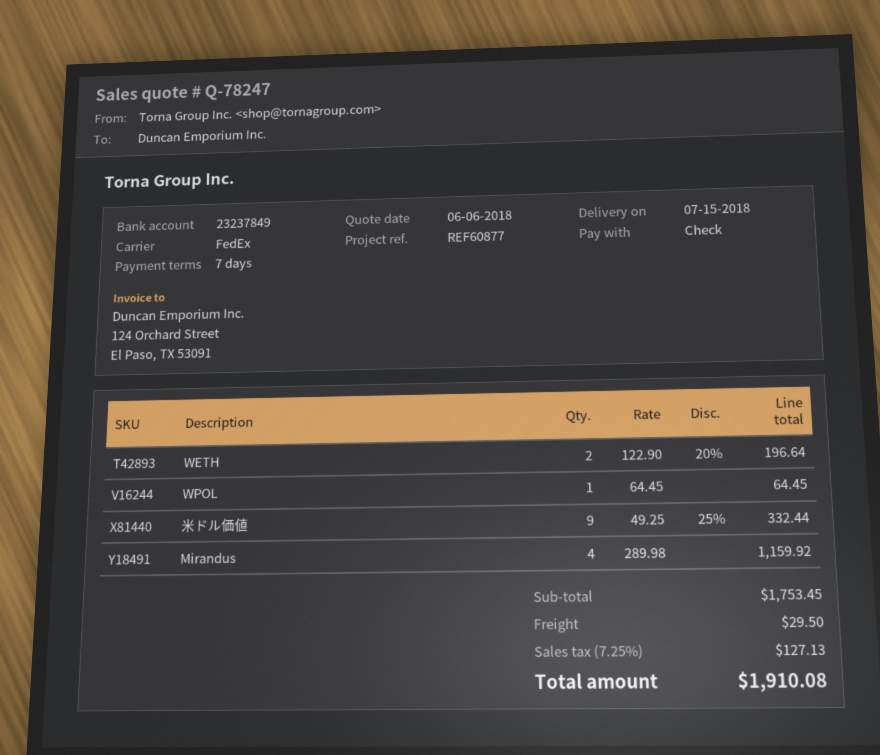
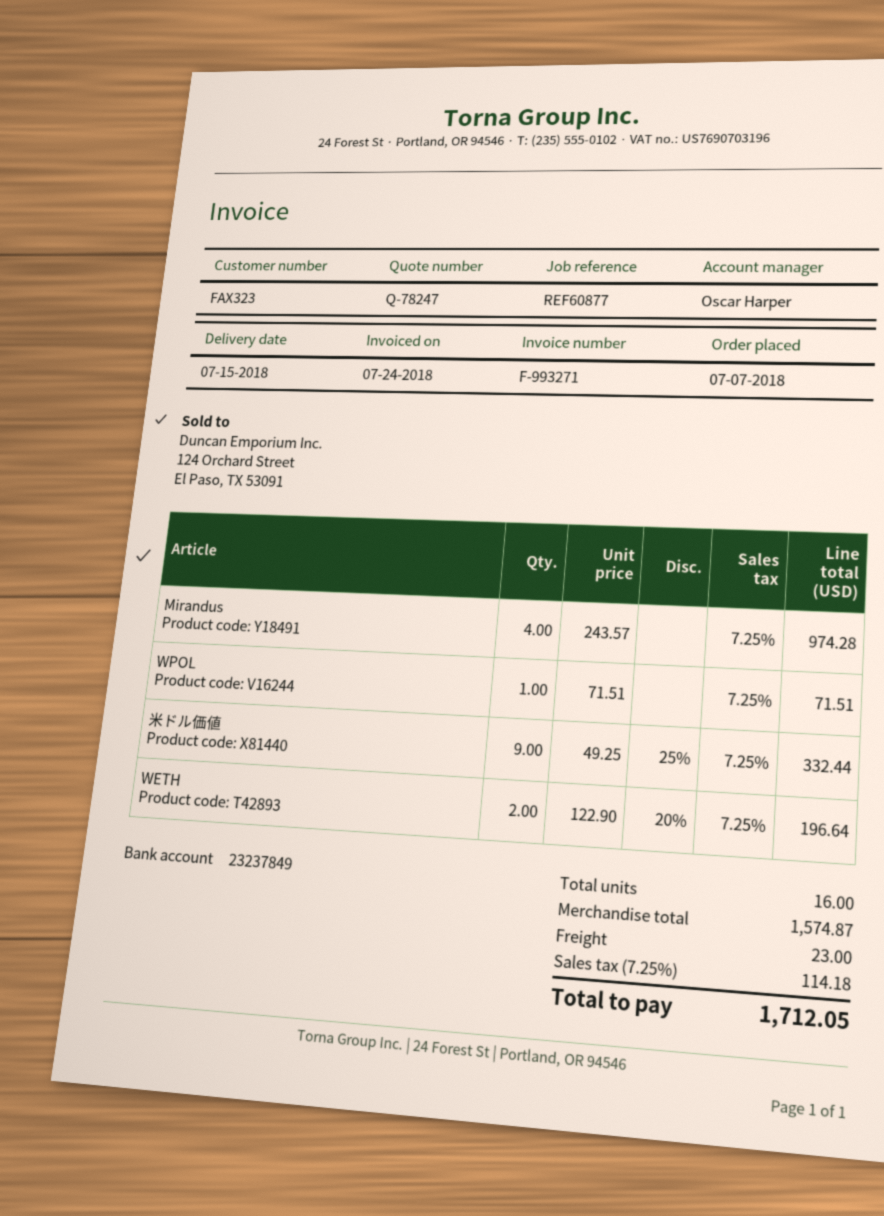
WPOL: 1 x 64.45 = 64.45 -> 1 x 71.51 = 71.51
Mirandus: 4 x 289.98 = 1159.92 -> 4 x 243.57 = 974.28
subtotal: 1753.45 -> 1574.87
shipping: 29.50 -> 23.00
tax: 7.25% = 127.13 -> 7.25% = 114.18
total: 1910.08 -> 1712.05

